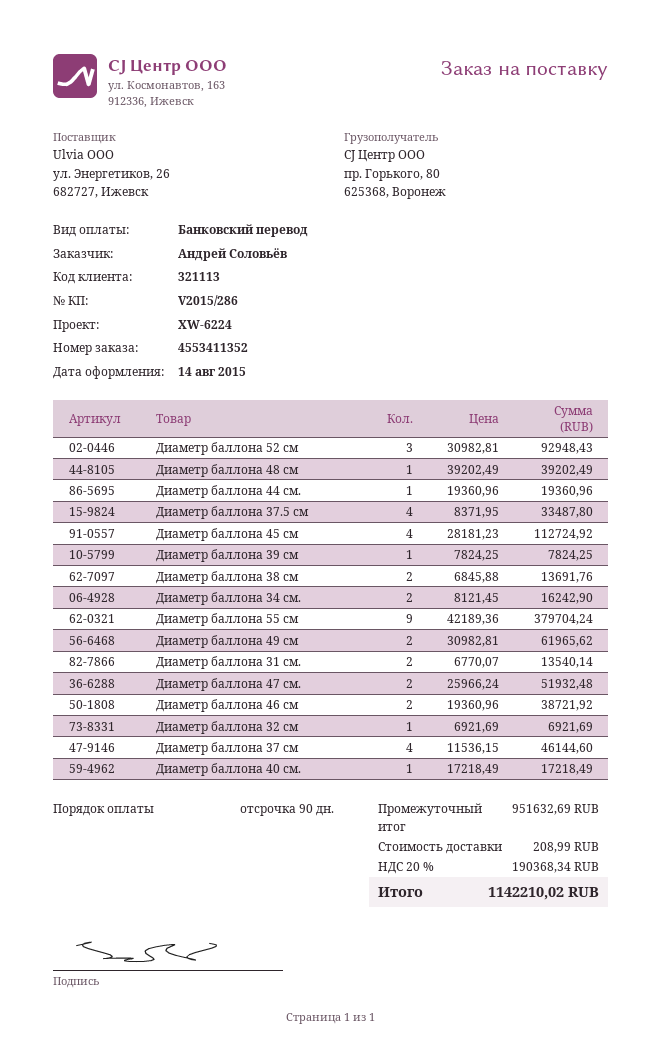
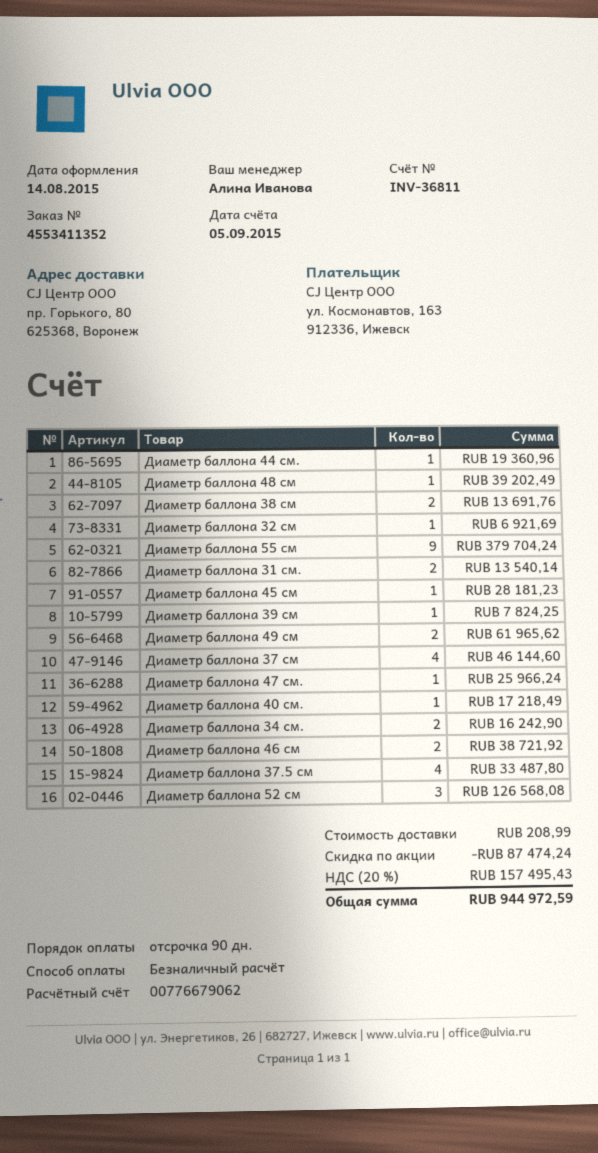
Диаметр баллона 52 см: 3 for 92948.43 -> 3 for 126568.08
Диаметр баллона 45 см: 4 for 112724.92 -> 1 for 28181.23
Диаметр баллона 47 см.: 2 for 51932.48 -> 1 for 25966.24
discount: none -> 87474.24
tax: 20% = 190368.34 -> 20% = 157495.43
total: 1142210.02 -> 944972.59

